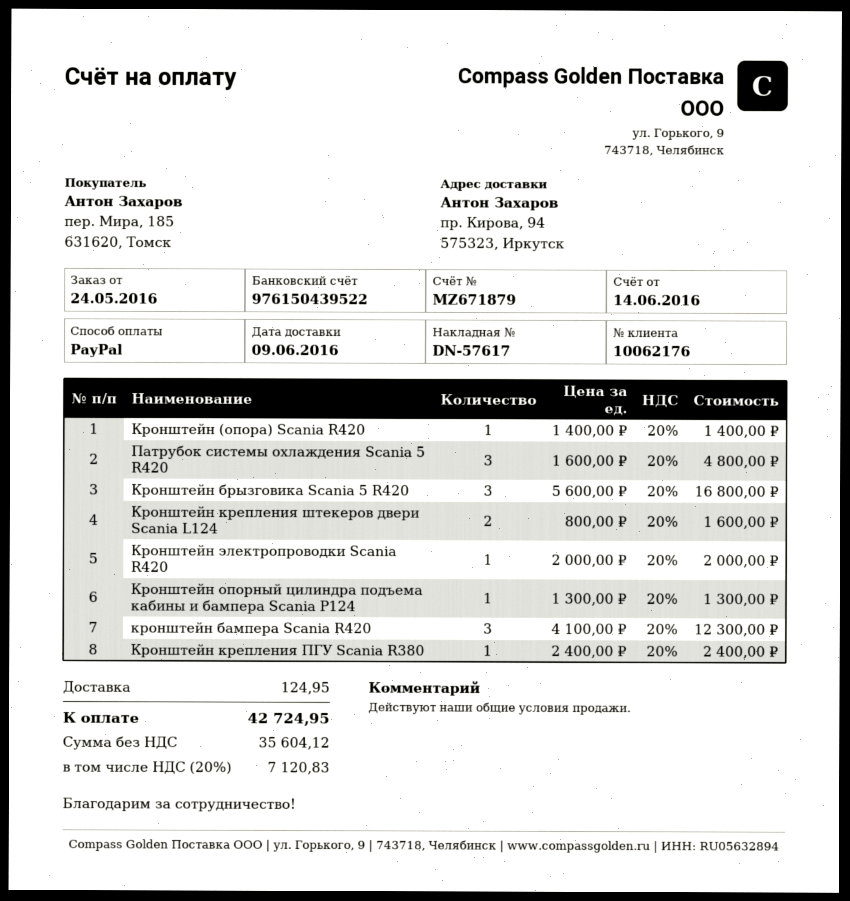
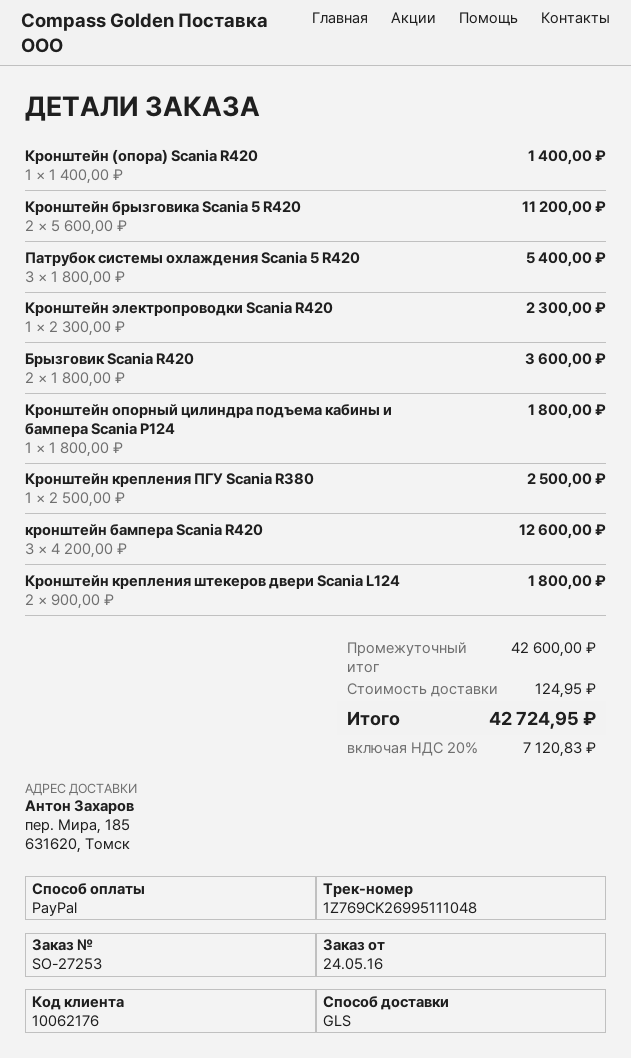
ship to: пр. Кирова, 94, 575323, Иркутск -> пер. Мира, 185, 631620, Томск
Патрубок системы охлаждения Scania 5 R420: 3 x 1600.00 = 4800.00 -> 3 x 1800.00 = 5400.00
Кронштейн брызговика Scania 5 R420: 3 x 5600.00 = 16800.00 -> 2 x 5600.00 = 11200.00
Кронштейн крепления штекеров двери Scania L124: 2 x 800.00 = 1600.00 -> 2 x 900.00 = 1800.00
Кронштейн электропроводки Scania R420: 1 x 2000.00 = 2000.00 -> 1 x 2300.00 = 2300.00
Кронштейн опорный цилиндра подъема кабины и бампера Scania P124: 1 x 1300.00 = 1300.00 -> 1 x 1800.00 = 1800.00
кронштейн бампера Scania R420: 3 x 4100.00 = 12300.00 -> 3 x 4200.00 = 12600.00
Кронштейн крепления ПГУ Scania R380: 1 x 2400.00 = 2400.00 -> 1 x 2500.00 = 2500.00
Брызговик Scania R420: none -> 2 x 1800.00 = 3600.00

